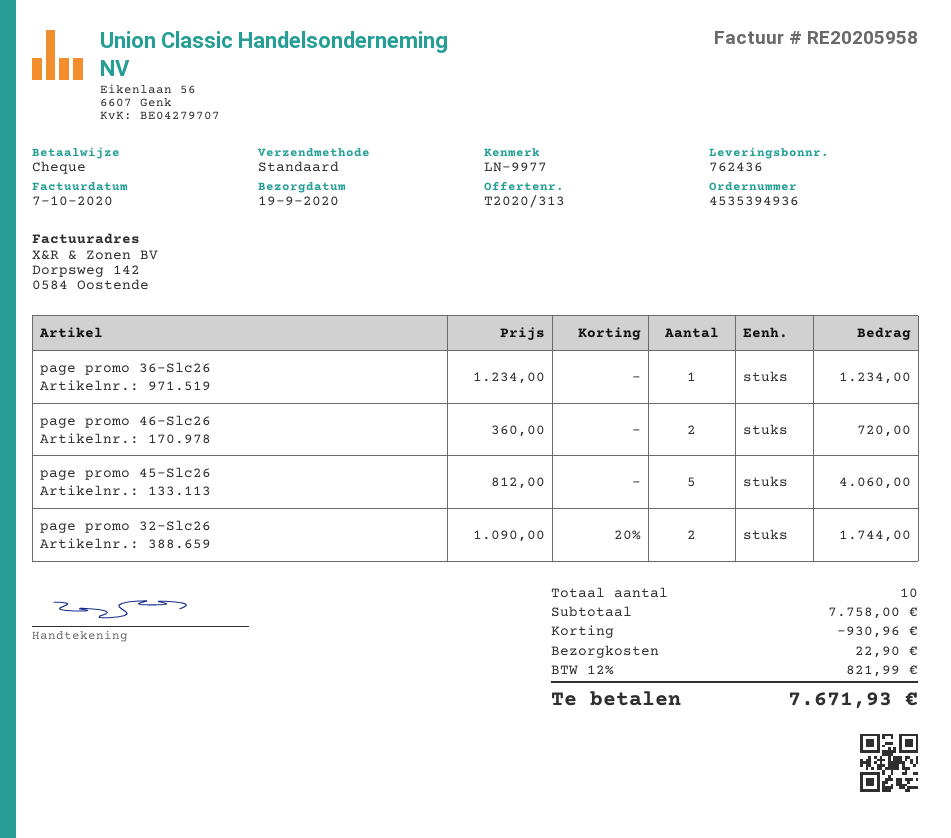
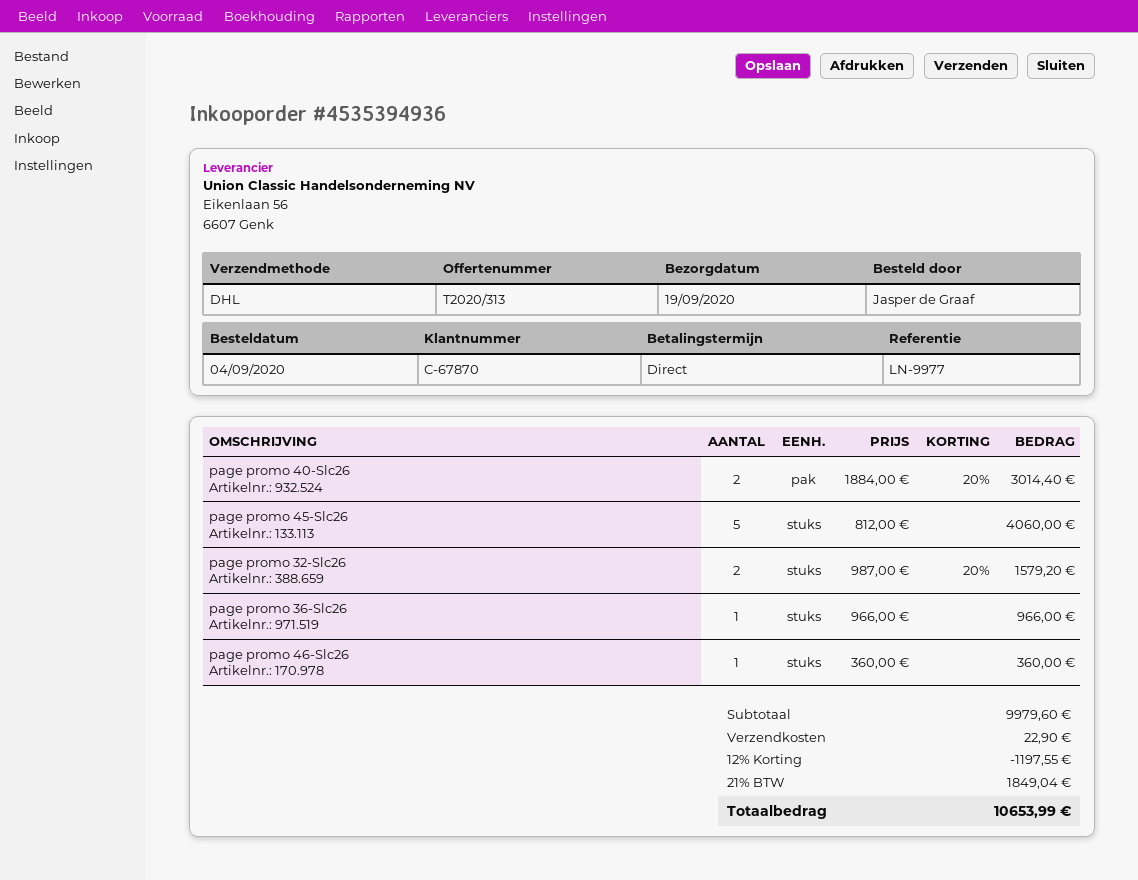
shipping method: standard -> DHL
page promo 36-Slc26: 1 x 1234.00 = 1234.00 -> 1 x 966.00 = 966.00
page promo 46-Slc26: 2 x 360.00 = 720.00 -> 1 x 360.00 = 360.00
page promo 32-Slc26: 2 x 1090.00 - 20% = 1744.00 -> 2 x 987.00 - 20% = 1579.20
page promo 40-Slc26: none -> 2 x 1884.00 - 20% = 3014.40
subtotal: 7758.00 -> 9979.60
discount: 930.96 -> 1197.55
tax: 12% = 821.99 -> 21% = 1849.04
total: 7671.93 -> 10653.99

